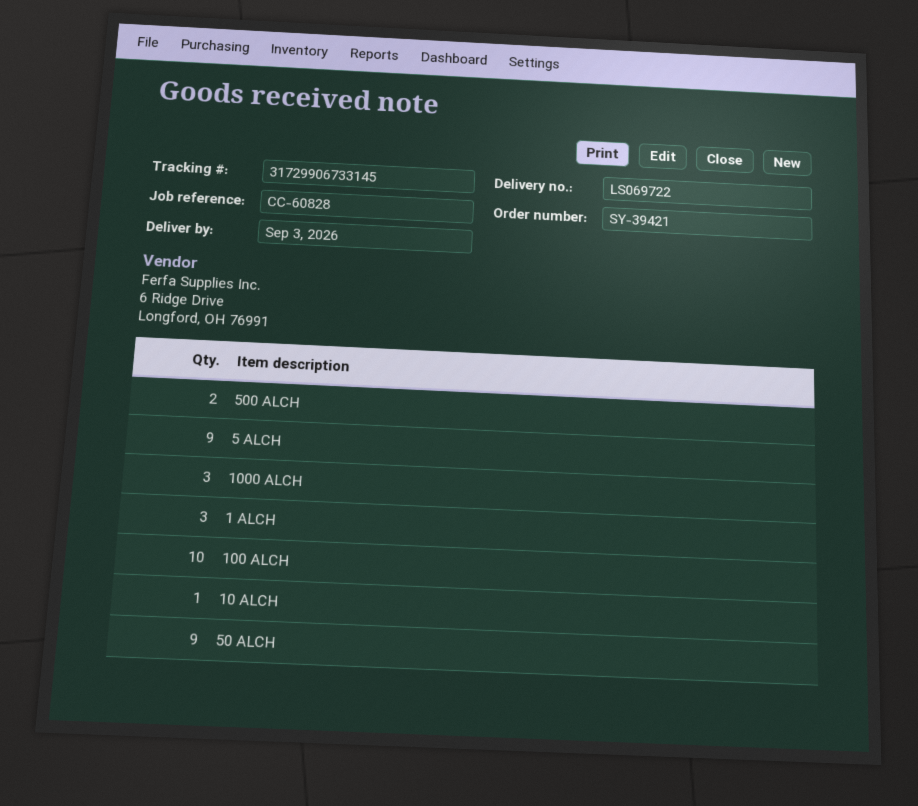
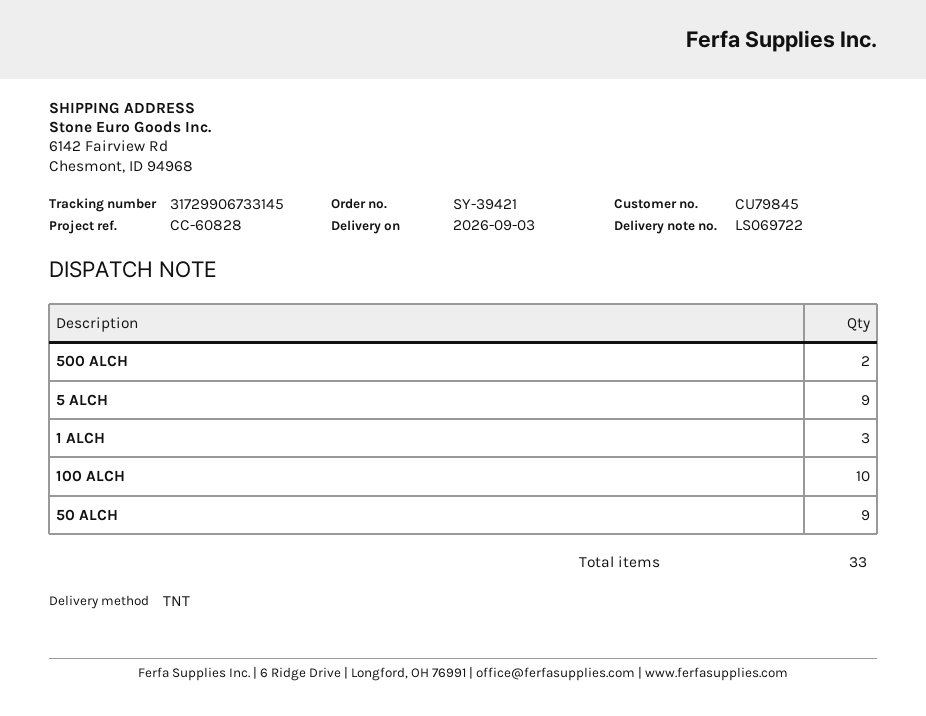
1000 ALCH: 3 -> none
10 ALCH: 1 -> none

